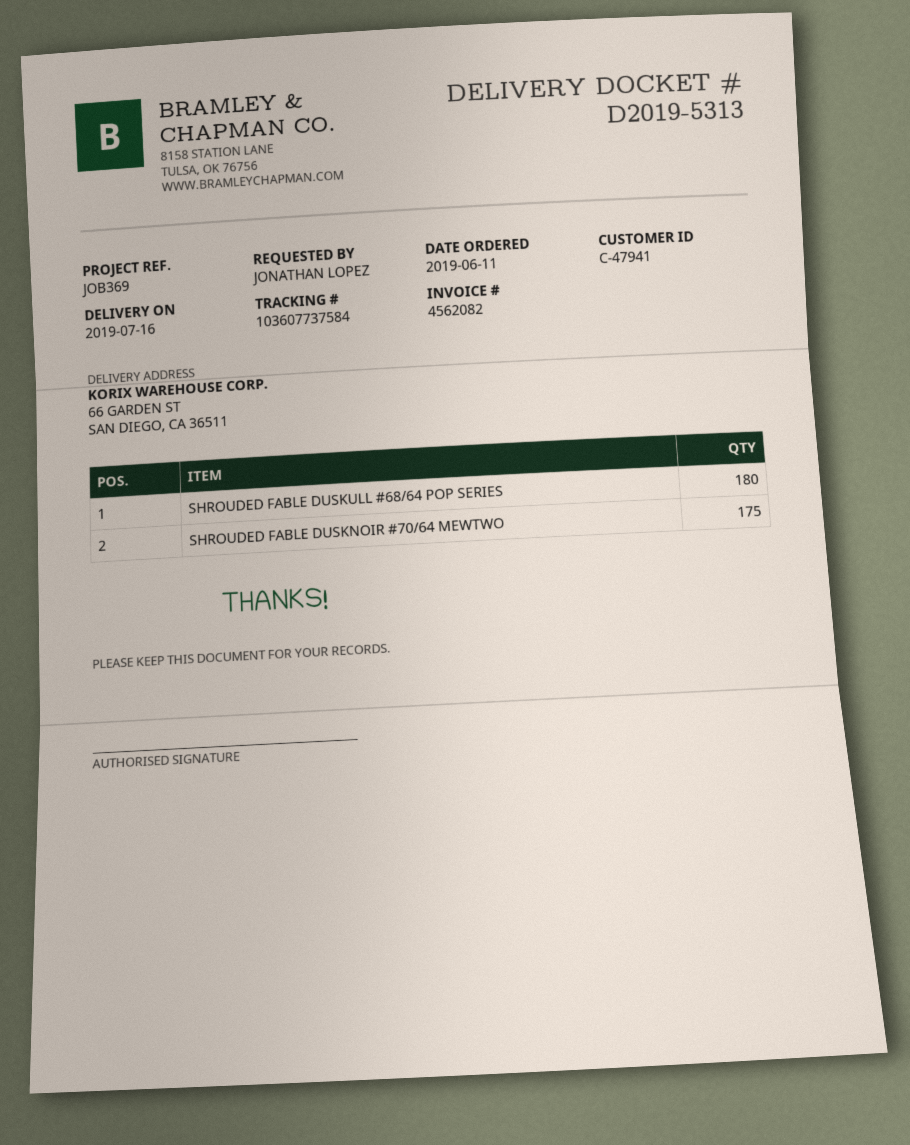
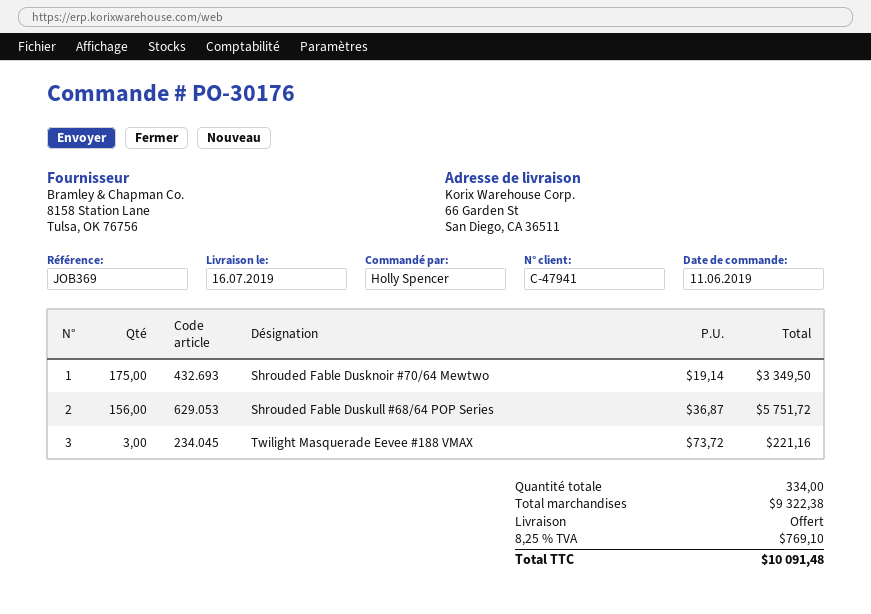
ordered by: JONATHAN LOPEZ -> Holly Spencer
SHROUDED FABLE DUSKULL #68/64 POP SERIES: 180 -> 156
Twilight Masquerade Eevee #188 VMAX: none -> 3

